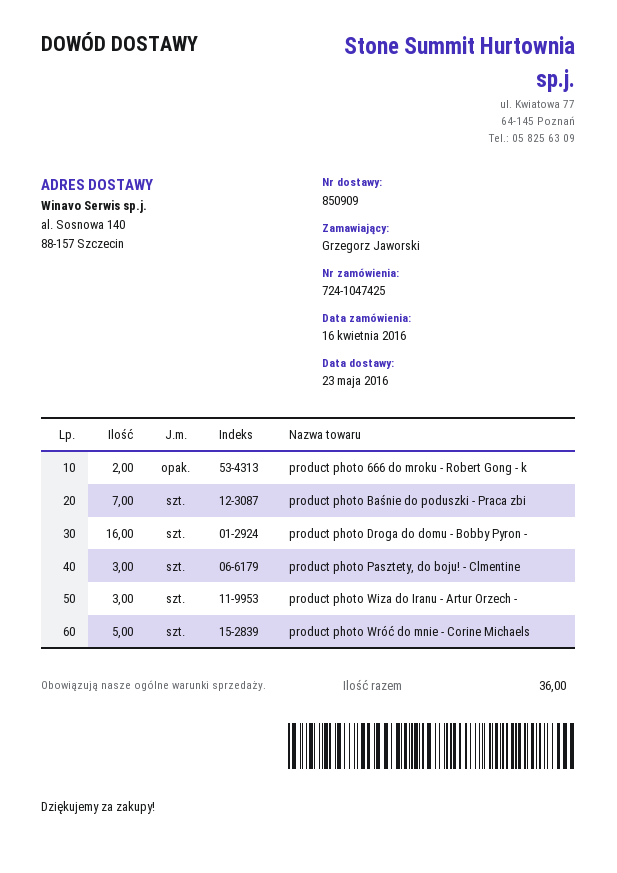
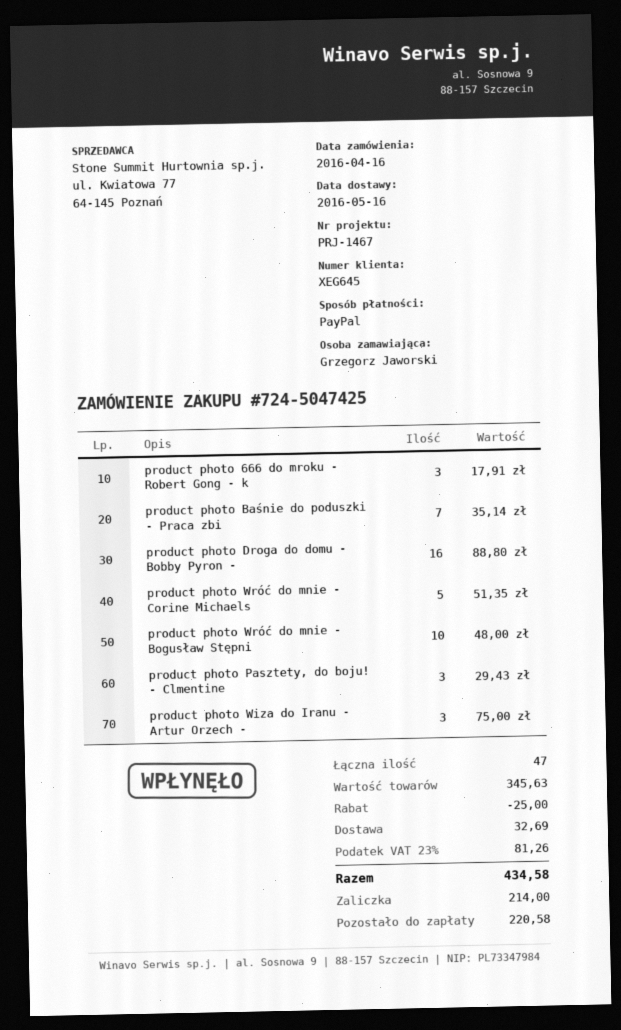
order number: 724-1047425 -> 724-5047425
delivery date: 2016-05-23 -> 2016-05-16
product photo 666 do mroku - Robert Gong - k: 2 -> 3
product photo Wróć do mnie - Bogusław Stępni: none -> 10
total quantity: 36 -> 47

